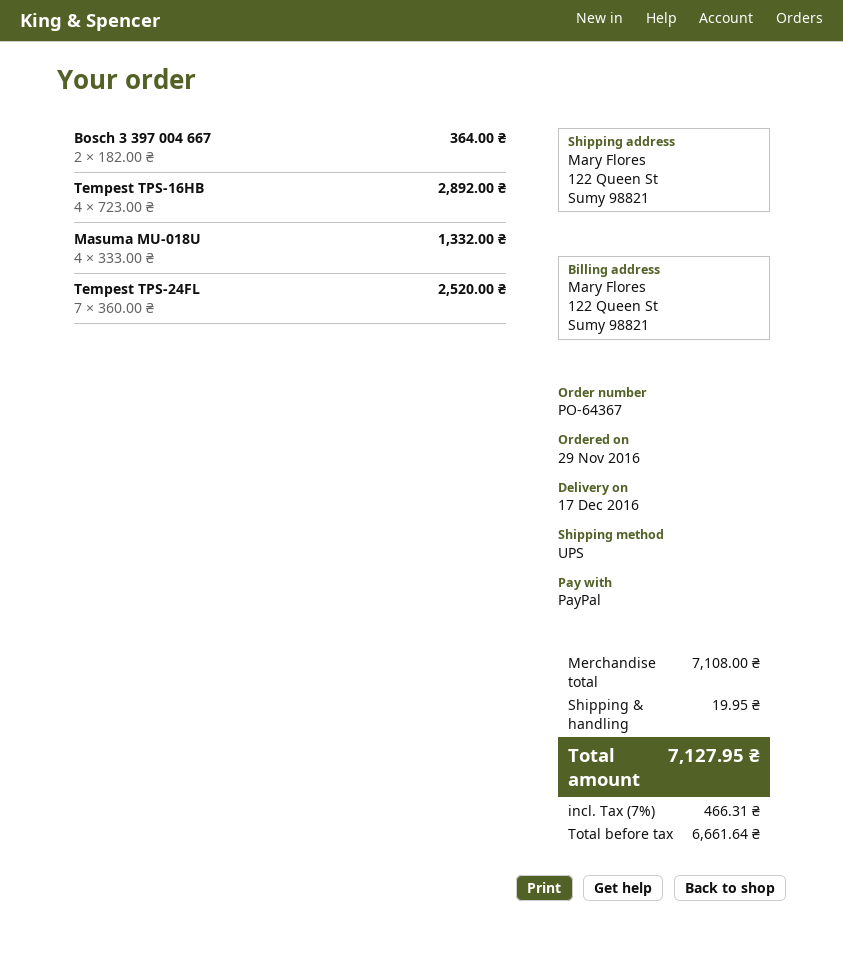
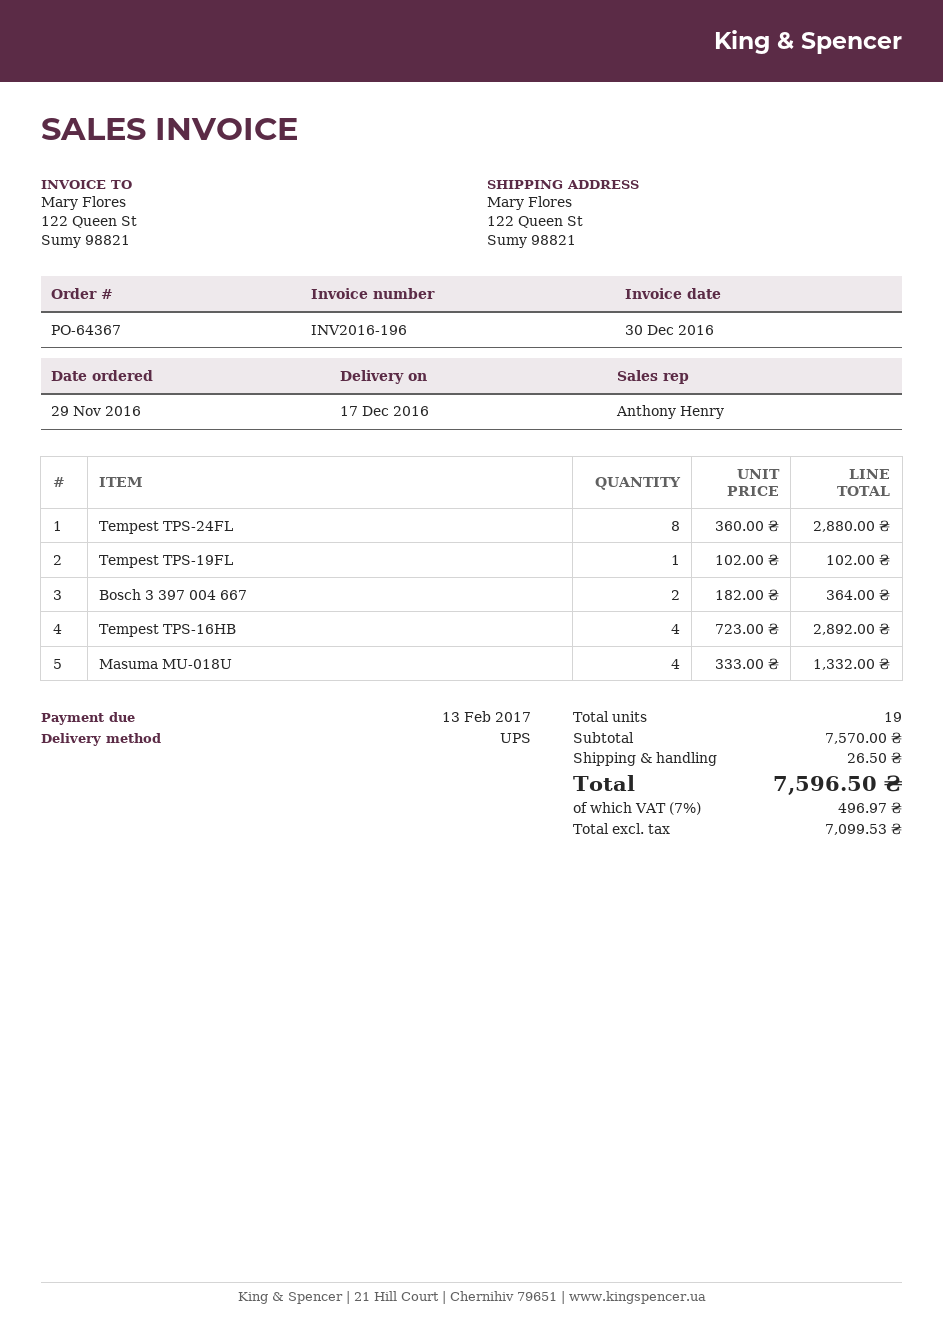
Tempest TPS-24FL: 7 x 360.00 = 2520.00 -> 8 x 360.00 = 2880.00
Tempest TPS-19FL: none -> 1 x 102.00 = 102.00
subtotal: 7108.00 -> 7570.00
shipping: 19.95 -> 26.50
net: 6661.64 -> 7099.53
tax: 7% = 466.31 -> 7% = 496.97
total: 7127.95 -> 7596.50

